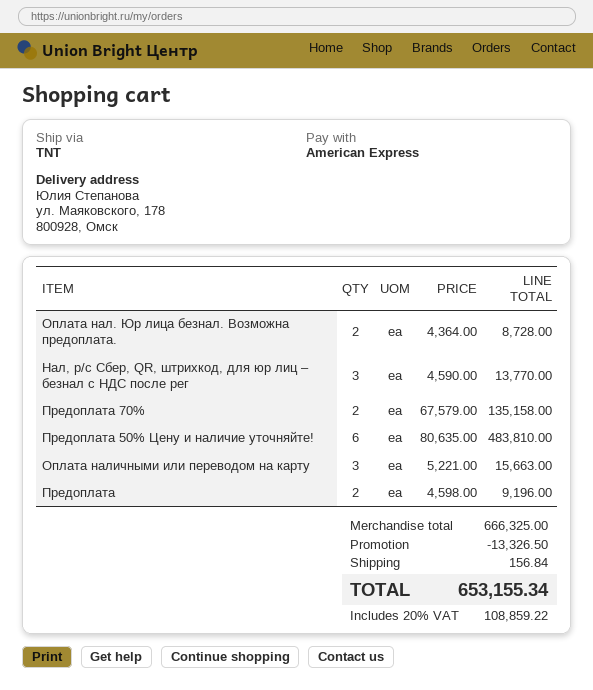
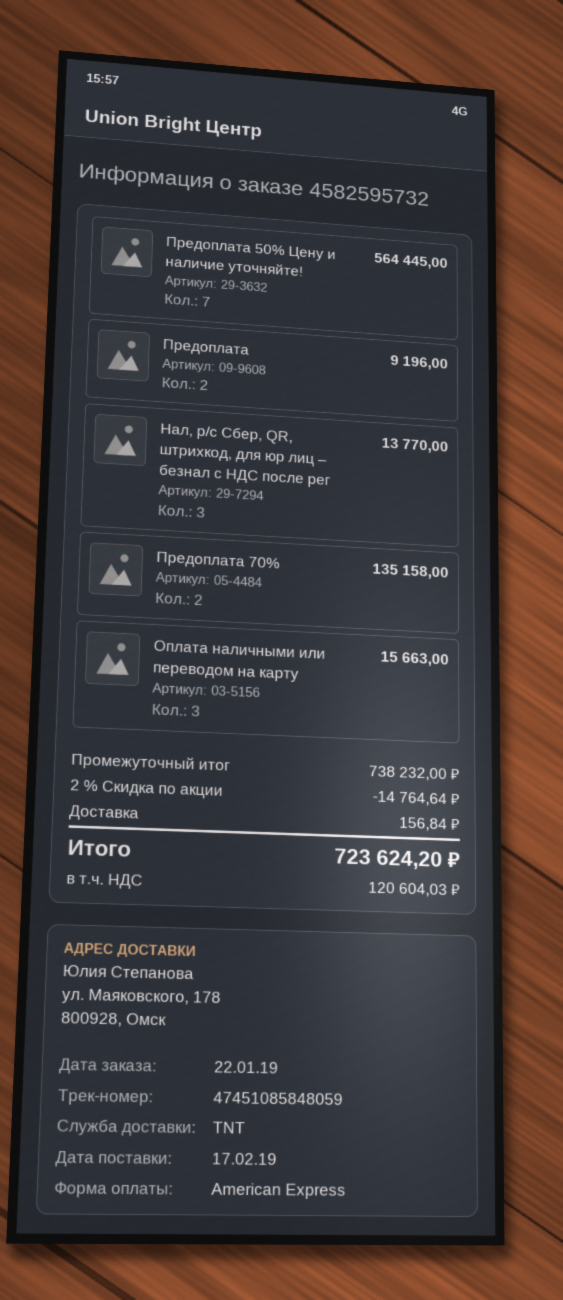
Оплата нал. Юр лица безнал. Возможна предоплата.: 2 for 8728.00 -> none
Предоплата 50% Цену и наличие уточняйте!: 6 for 483810.00 -> 7 for 564445.00
subtotal: 666325.00 -> 738232.00
discount: 13326.50 -> 14764.64
tax: 108859.22 -> 120604.03
total: 653155.34 -> 723624.20

